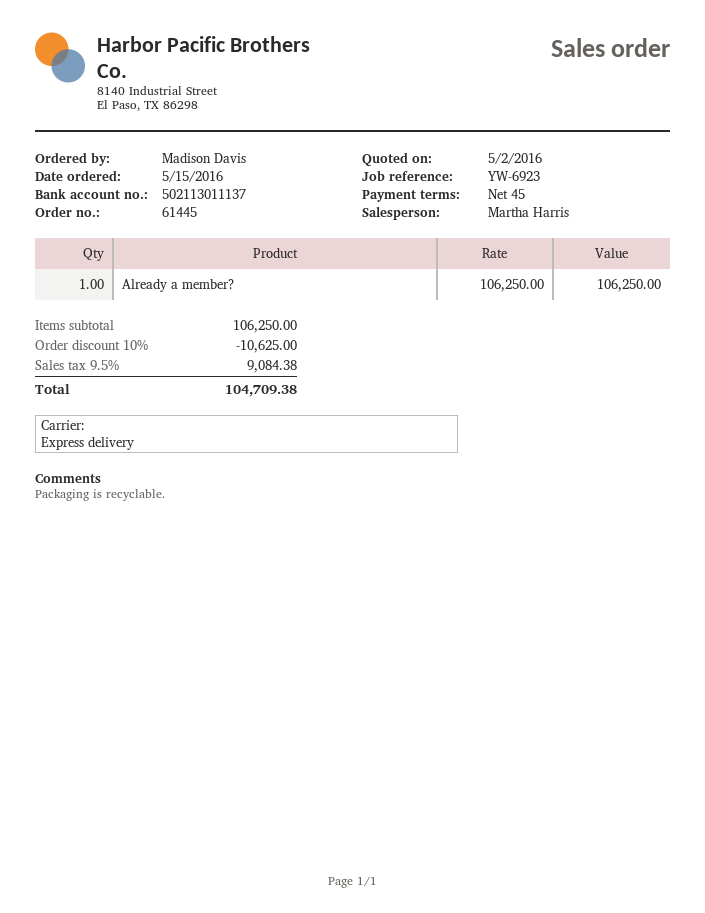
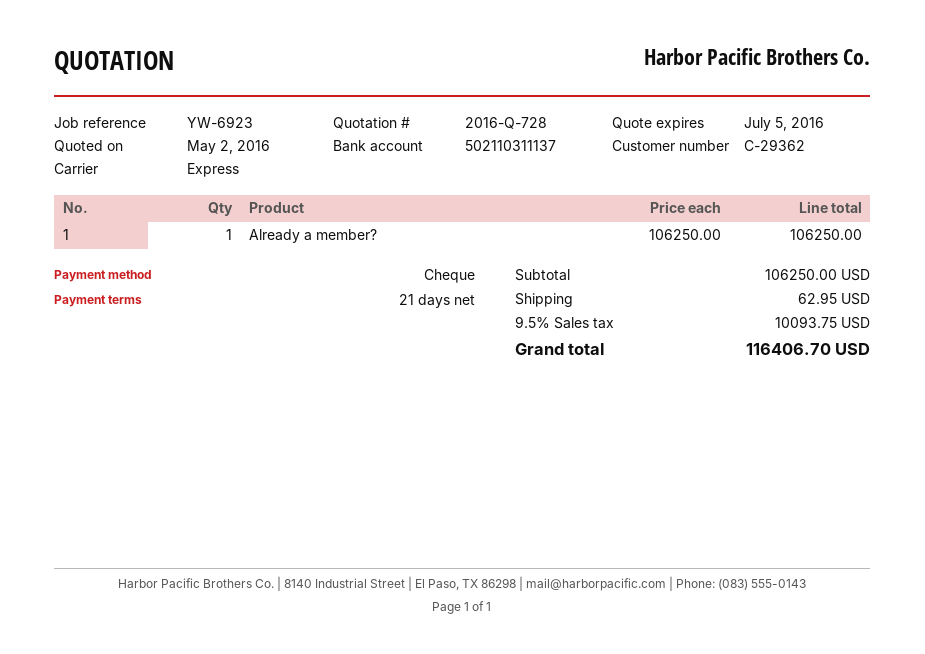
payment terms: 45 days -> 21 days
bank account: 502113011137 -> 502110311137
discount: 10% = 10625.00 -> none
shipping: none -> 62.95
tax: 9.5% = 9084.38 -> 9.5% = 10093.75
total: 104709.38 -> 116406.70

